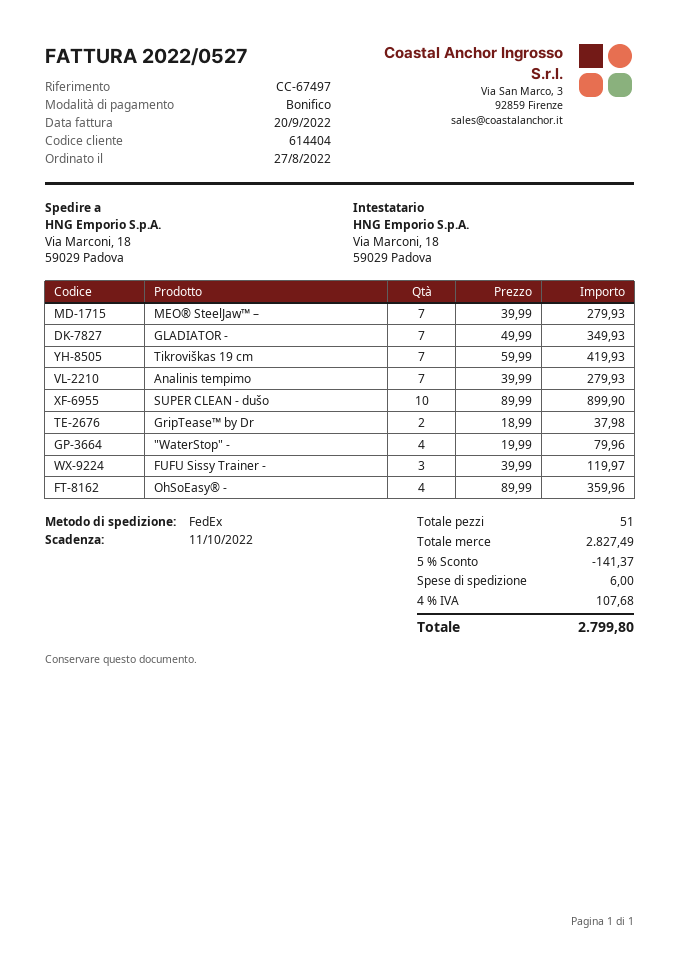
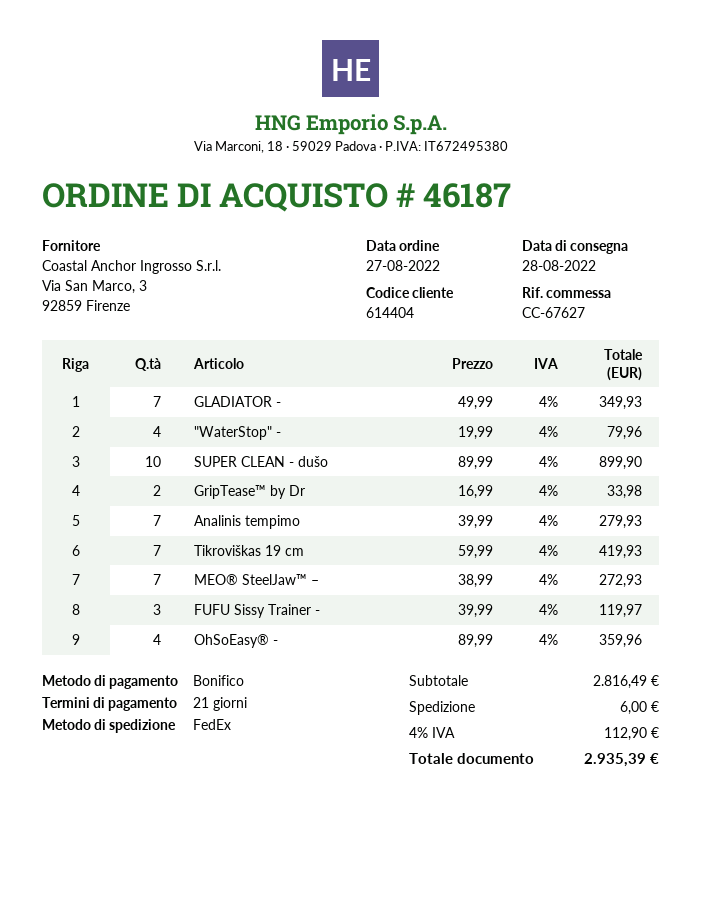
reference: CC-67497 -> CC-67627
MEO® SteelJaw™ –: 7 x 39.99 = 279.93 -> 7 x 38.99 = 272.93
GripTease™ by Dr: 2 x 18.99 = 37.98 -> 2 x 16.99 = 33.98
subtotal: 2827.49 -> 2816.49
discount: 5% = 141.37 -> none
tax: 4% = 107.68 -> 4% = 112.90
total: 2799.80 -> 2935.39

